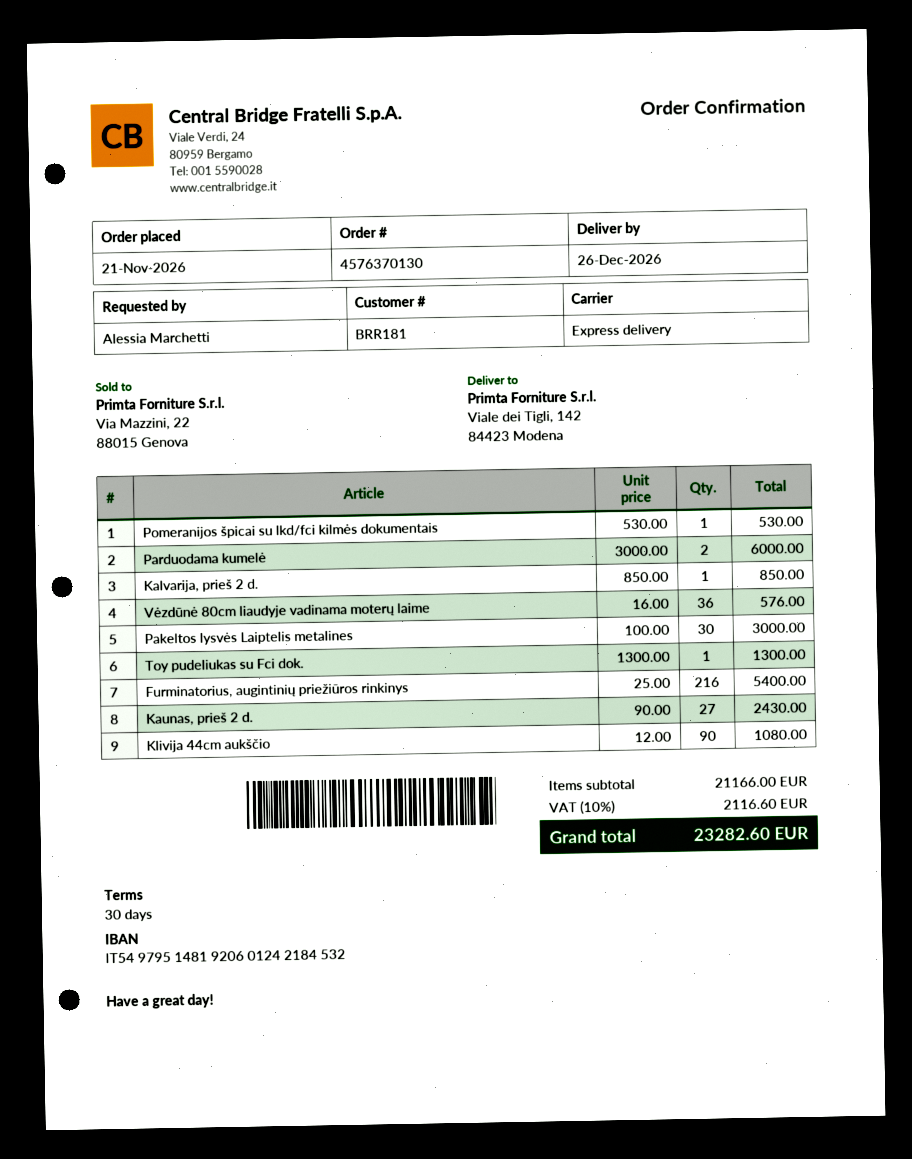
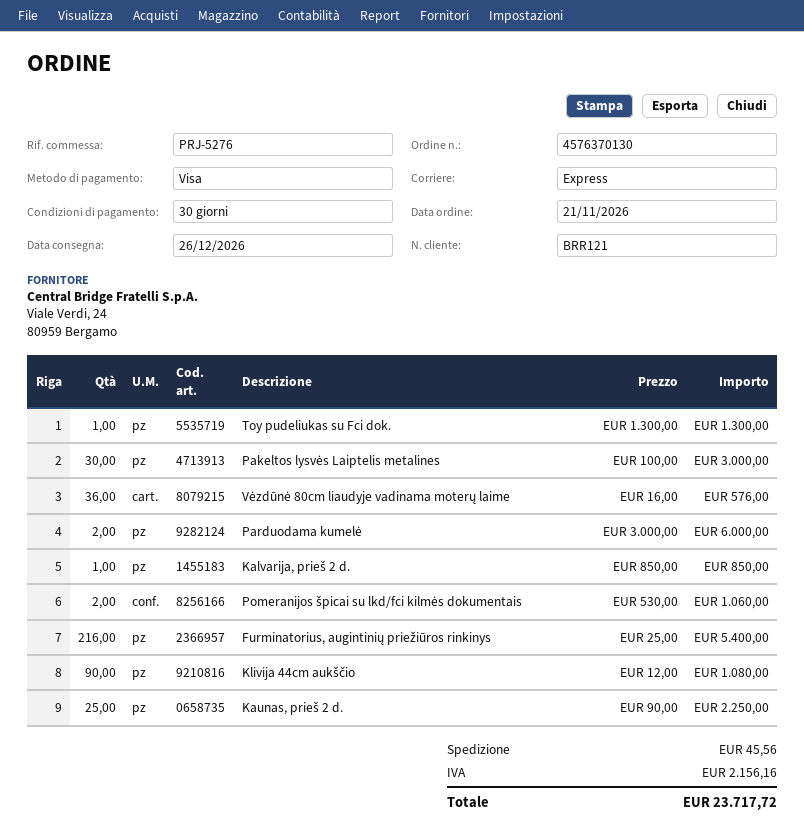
customer number: BRR181 -> BRR121
Pomeranijos špicai su lkd/fci kilmės dokumentais: 1 x 530.00 = 530.00 -> 2 x 530.00 = 1060.00
Kaunas, prieš 2 d.: 27 x 90.00 = 2430.00 -> 25 x 90.00 = 2250.00
shipping: none -> 45.56
tax: 2116.60 -> 2156.16
total: 23282.60 -> 23717.72

